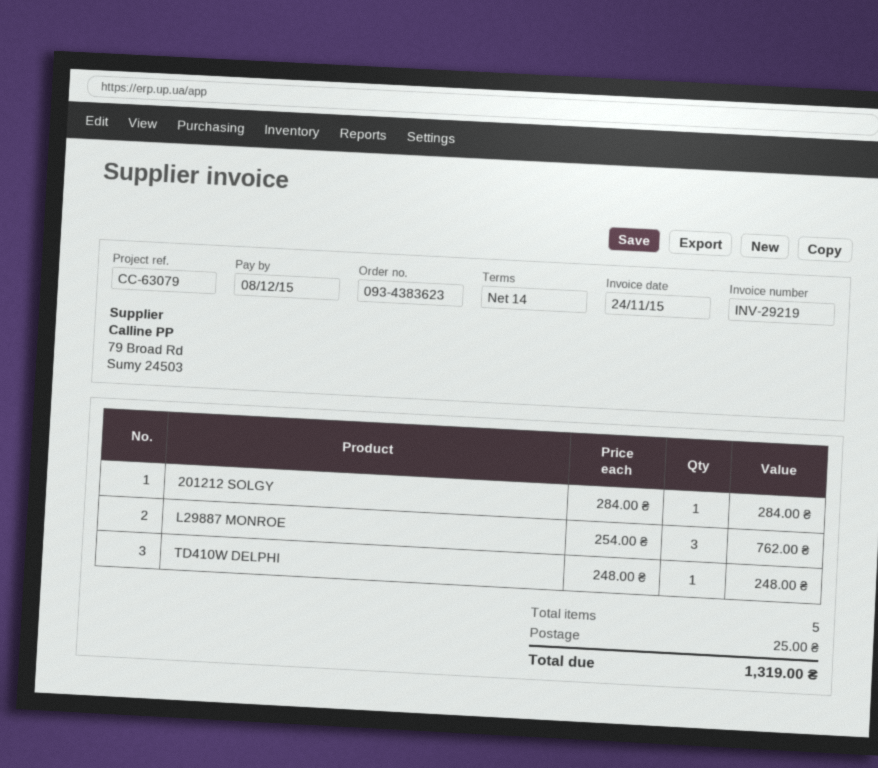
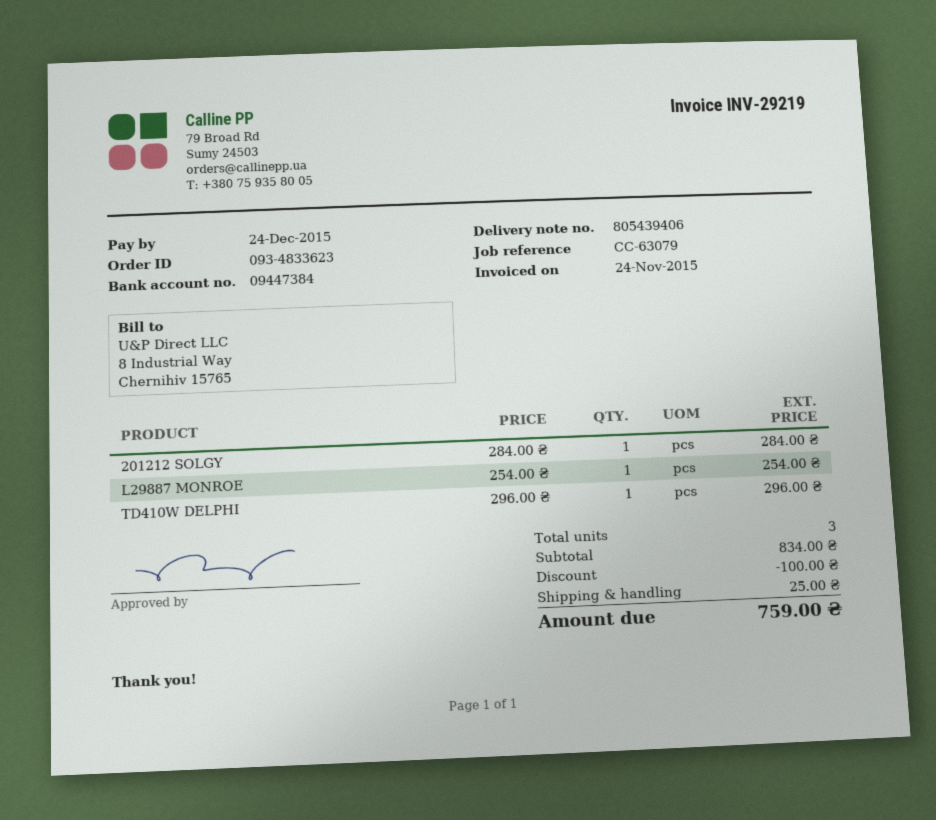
order number: 093-4383623 -> 093-4833623
due date: 2015-12-08 -> 2015-12-24
L29887 MONROE: 3 x 254.00 = 762.00 -> 1 x 254.00 = 254.00
TD410W DELPHI: 1 x 248.00 = 248.00 -> 1 x 296.00 = 296.00
total quantity: 5 -> 3
discount: none -> 100.00
total: 1319.00 -> 759.00

